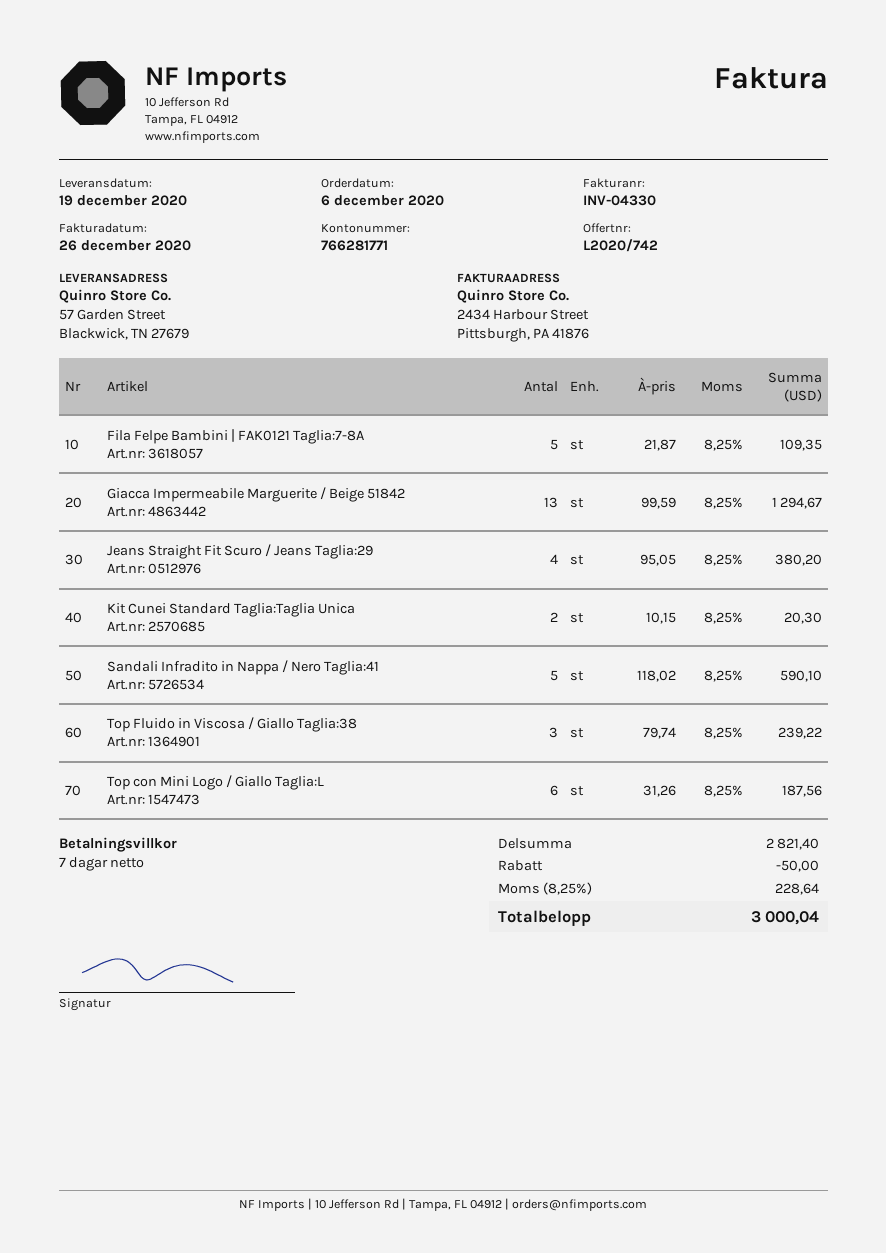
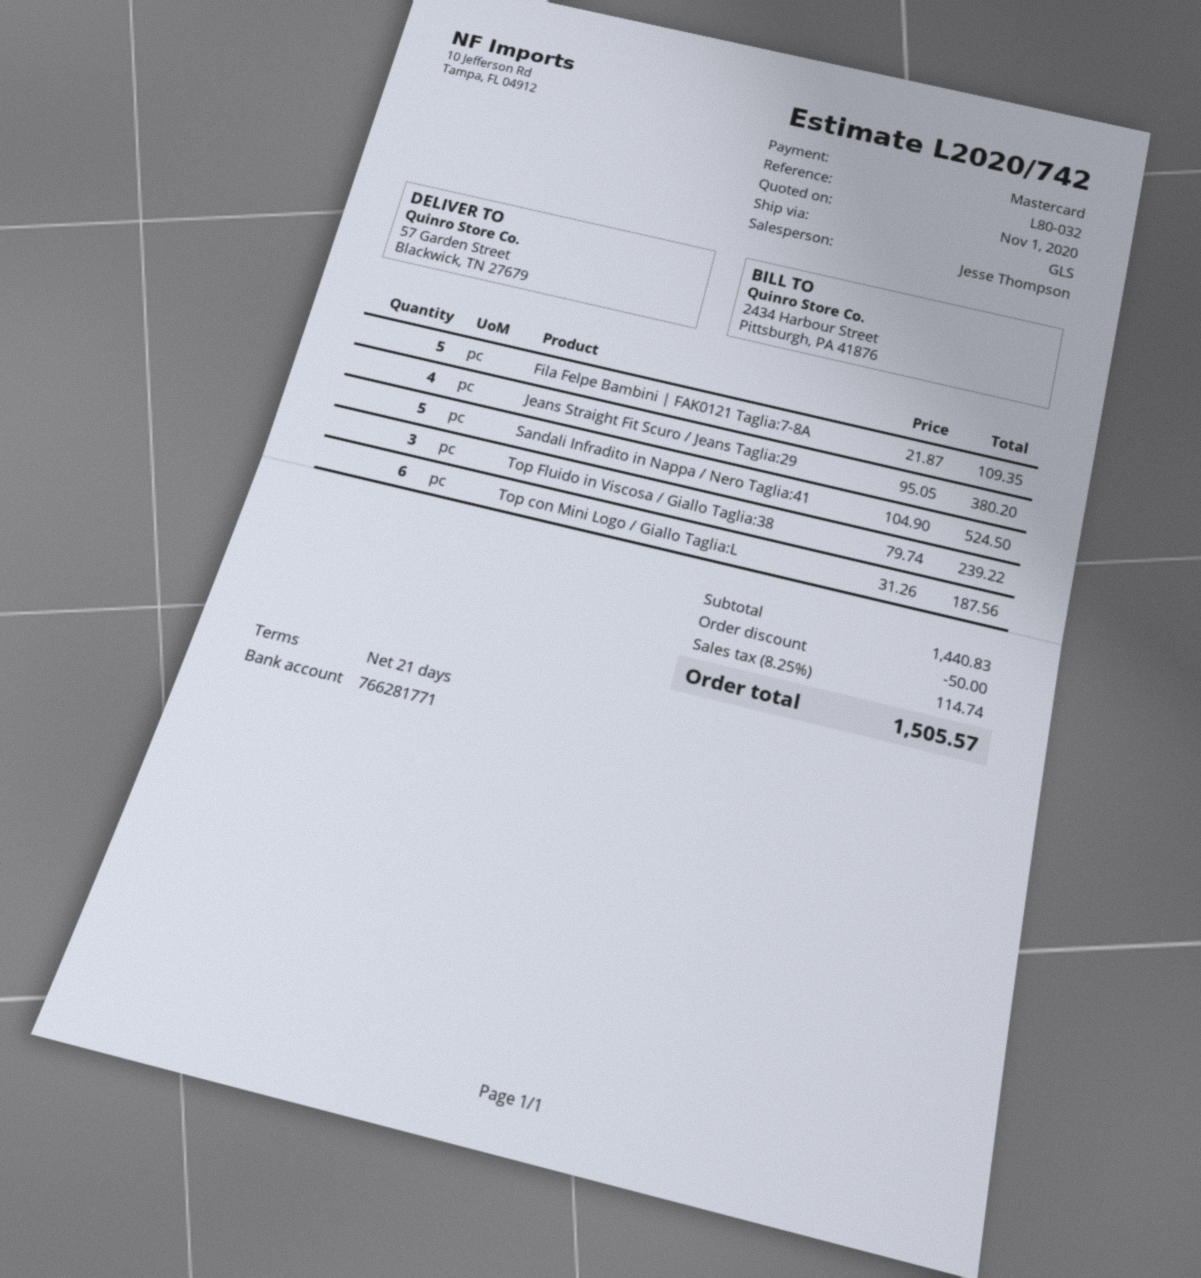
payment terms: 7 days -> 21 days
Giacca Impermeabile Marguerite / Beige 51842: 13 x 99.59 = 1294.67 -> none
Kit Cunei Standard Taglia:Taglia Unica: 2 x 10.15 = 20.30 -> none
Sandali Infradito in Nappa / Nero Taglia:41: 5 x 118.02 = 590.10 -> 5 x 104.90 = 524.50
subtotal: 2821.40 -> 1440.83
tax: 8.25% = 228.64 -> 8.25% = 114.74
total: 3000.04 -> 1505.57

